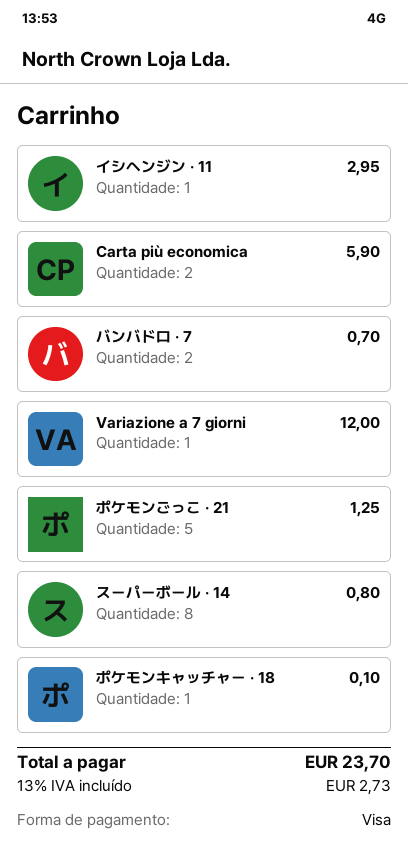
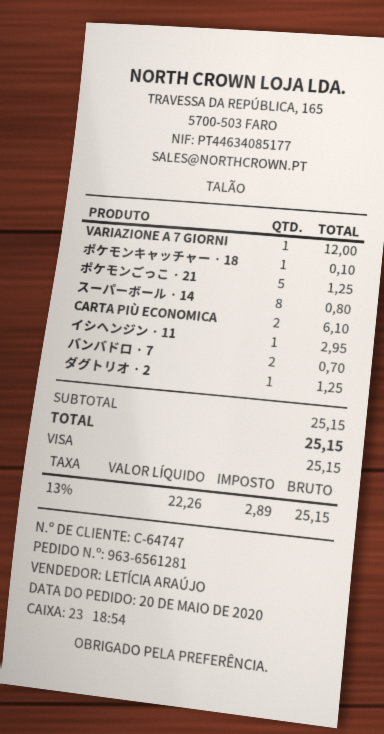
Carta più economica: 2 for 5.90 -> 2 for 6.10
ダグトリオ · 2: none -> 1 for 1.25
tax: 13% = 2.73 -> 13% = 2.89
total: 23.70 -> 25.15

